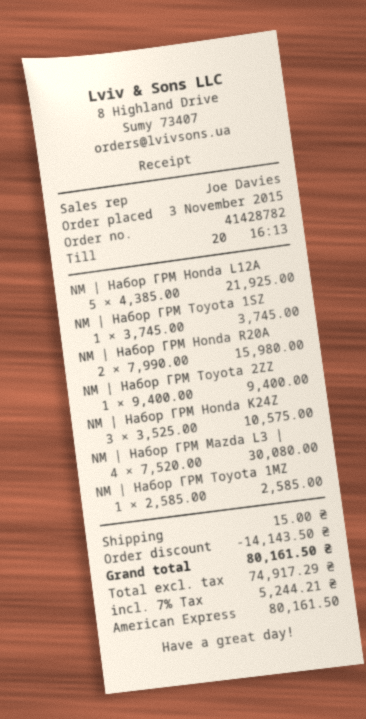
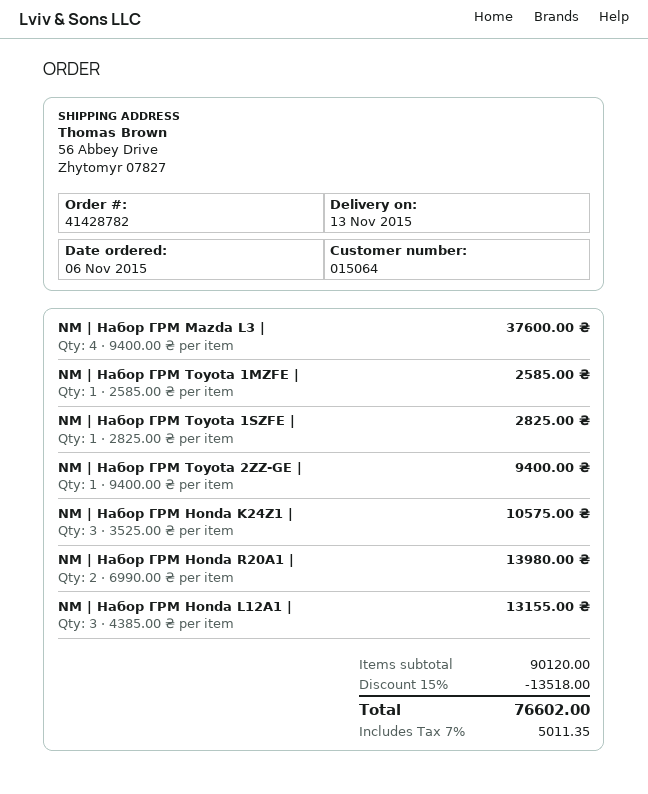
order date: 2015-11-03 -> 2015-11-06
NM | Набор ГРМ Honda L12A: 5 x 4385.00 = 21925.00 -> 3 x 4385.00 = 13155.00
NM | Набор ГРМ Toyota 1SZ: 1 x 3745.00 = 3745.00 -> 1 x 2825.00 = 2825.00
NM | Набор ГРМ Honda R20A: 2 x 7990.00 = 15980.00 -> 2 x 6990.00 = 13980.00
NM | Набор ГРМ Mazda L3 |: 4 x 7520.00 = 30080.00 -> 4 x 9400.00 = 37600.00
discount: 14143.50 -> 13518.00
shipping: 15.00 -> none
tax: 7% = 5244.21 -> 7% = 5011.35
total: 80161.50 -> 76602.00

